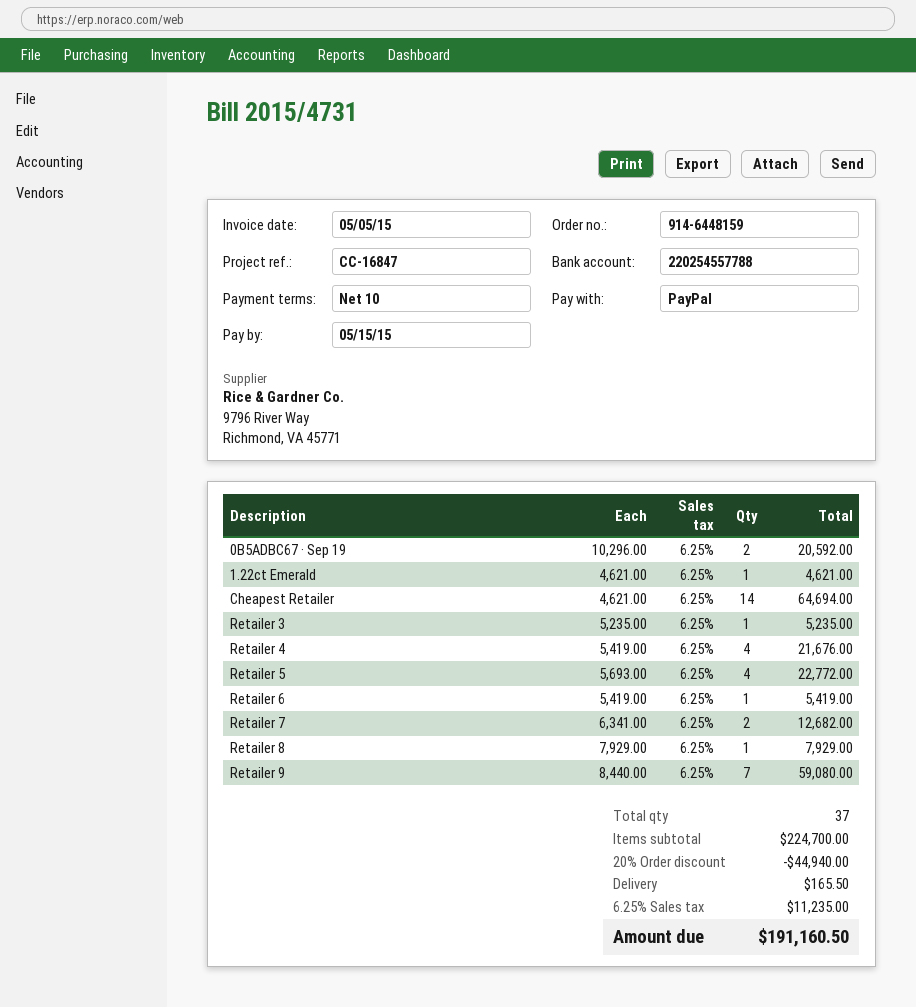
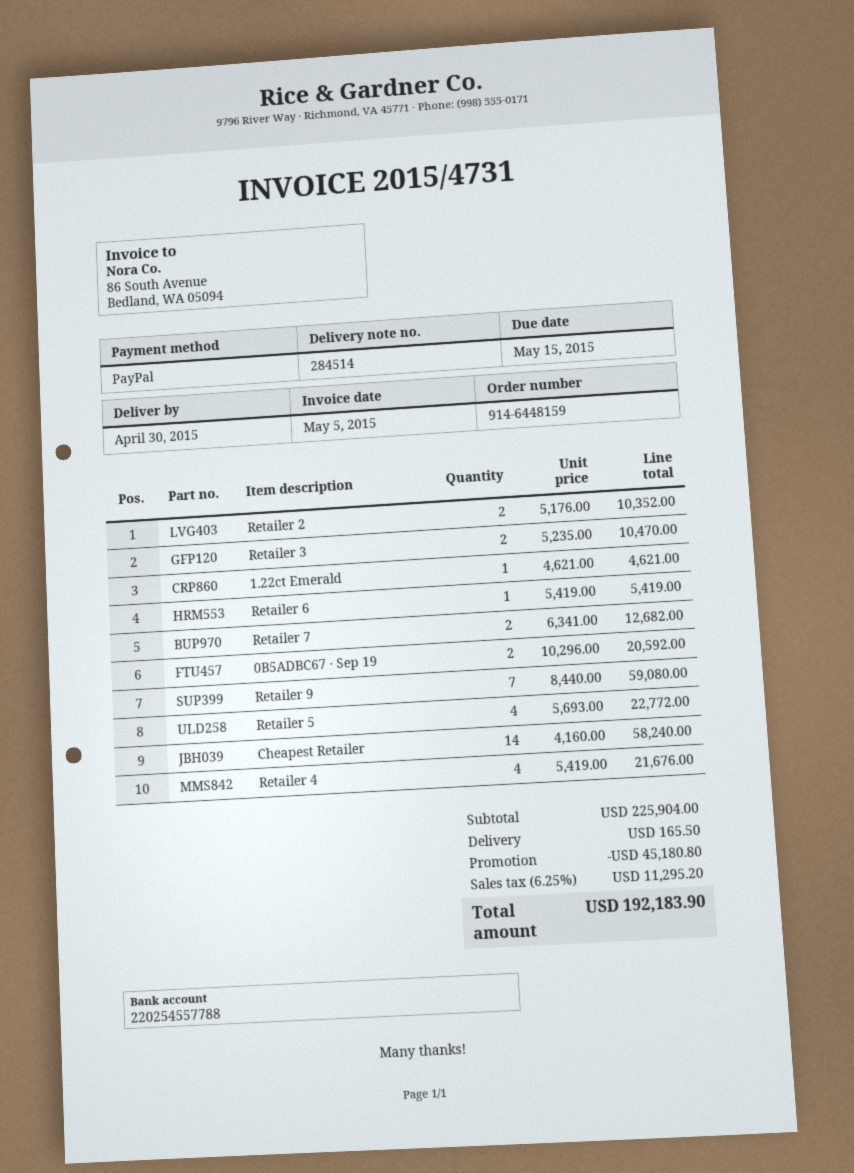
Cheapest Retailer: 14 x 4621.00 = 64694.00 -> 14 x 4160.00 = 58240.00
Retailer 3: 1 x 5235.00 = 5235.00 -> 2 x 5235.00 = 10470.00
Retailer 8: 1 x 7929.00 = 7929.00 -> none
Retailer 2: none -> 2 x 5176.00 = 10352.00
subtotal: 224700.00 -> 225904.00
discount: 44940.00 -> 45180.80
tax: 6.25% = 11235.00 -> 6.25% = 11295.20
total: 191160.50 -> 192183.90

